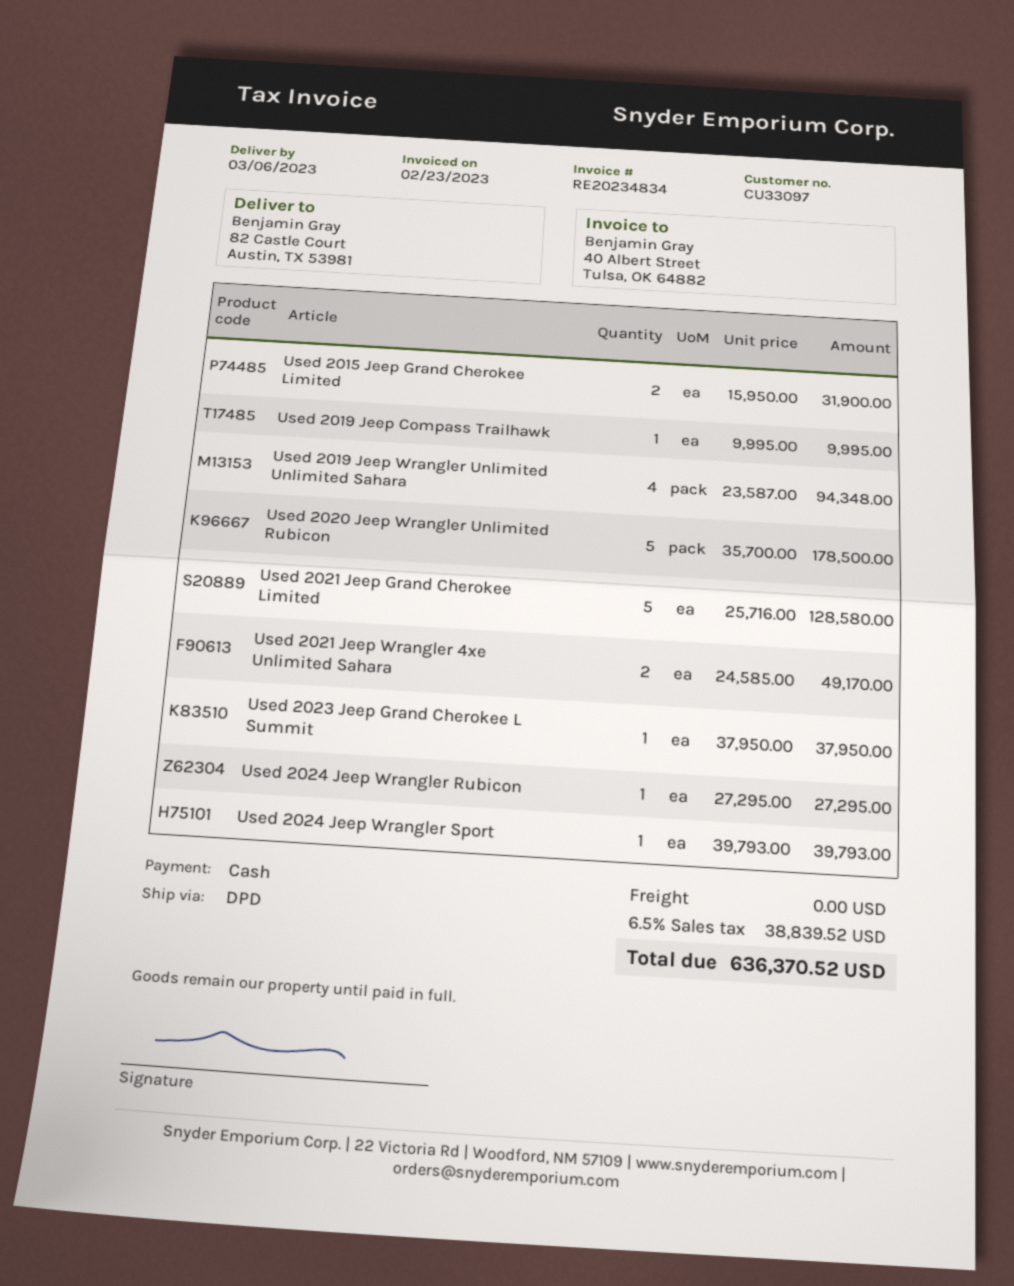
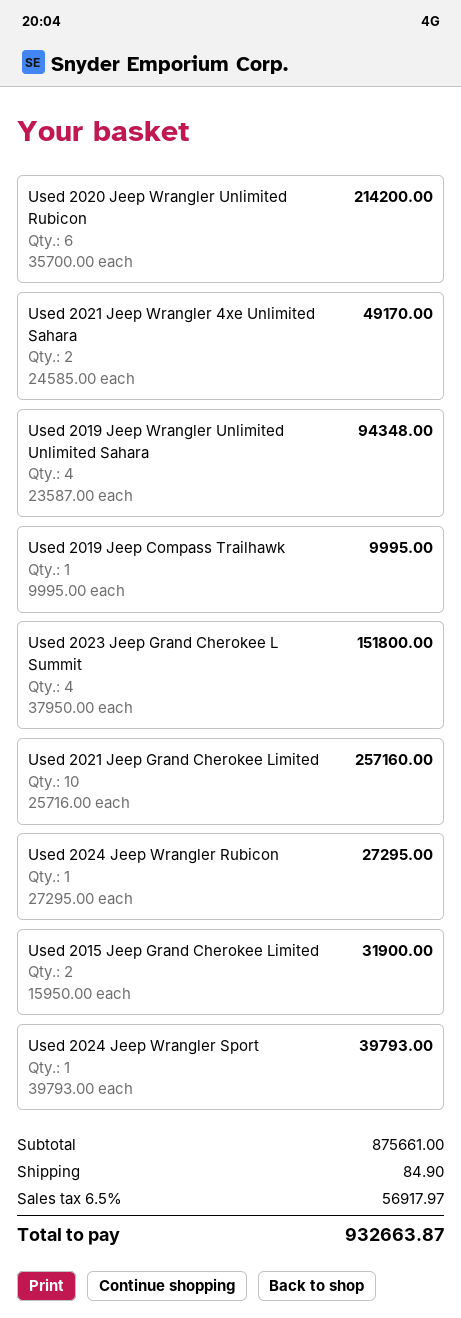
Used 2020 Jeep Wrangler Unlimited Rubicon: 5 x 35700.00 = 178500.00 -> 6 x 35700.00 = 214200.00
Used 2021 Jeep Grand Cherokee Limited: 5 x 25716.00 = 128580.00 -> 10 x 25716.00 = 257160.00
Used 2023 Jeep Grand Cherokee L Summit: 1 x 37950.00 = 37950.00 -> 4 x 37950.00 = 151800.00
shipping: 0.00 -> 84.90
tax: 6.5% = 38839.52 -> 6.5% = 56917.97
total: 636370.52 -> 932663.87

